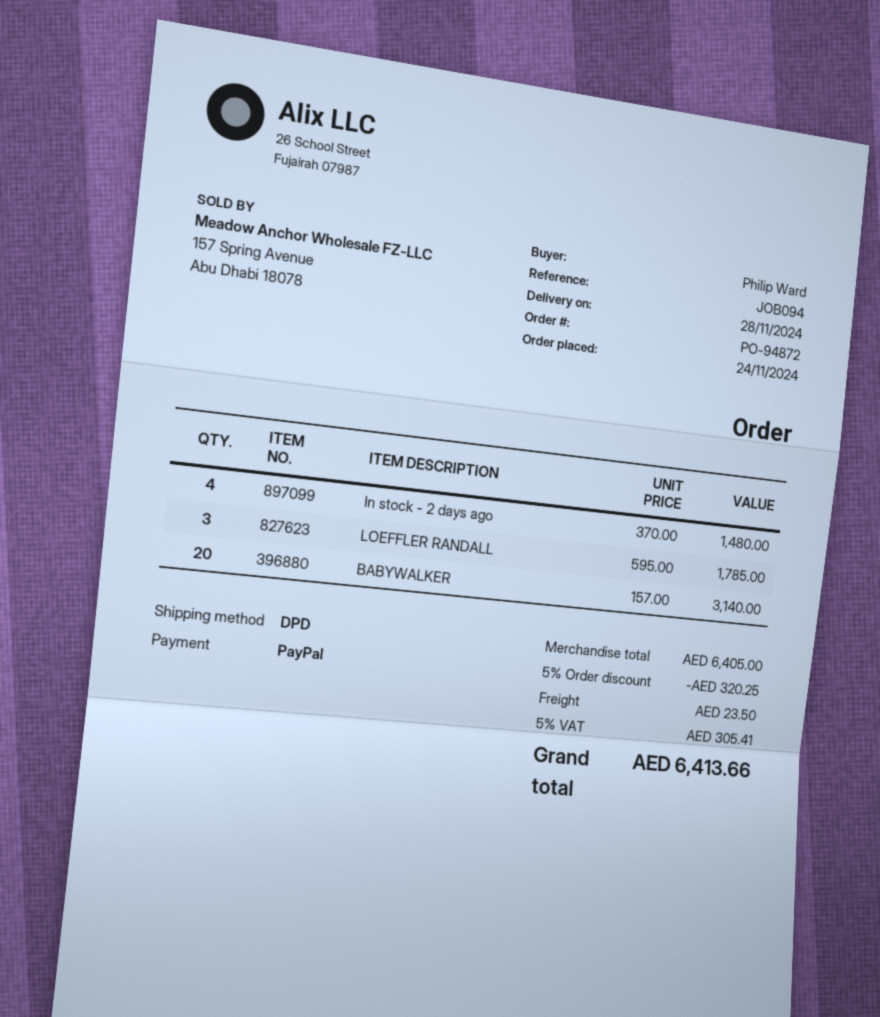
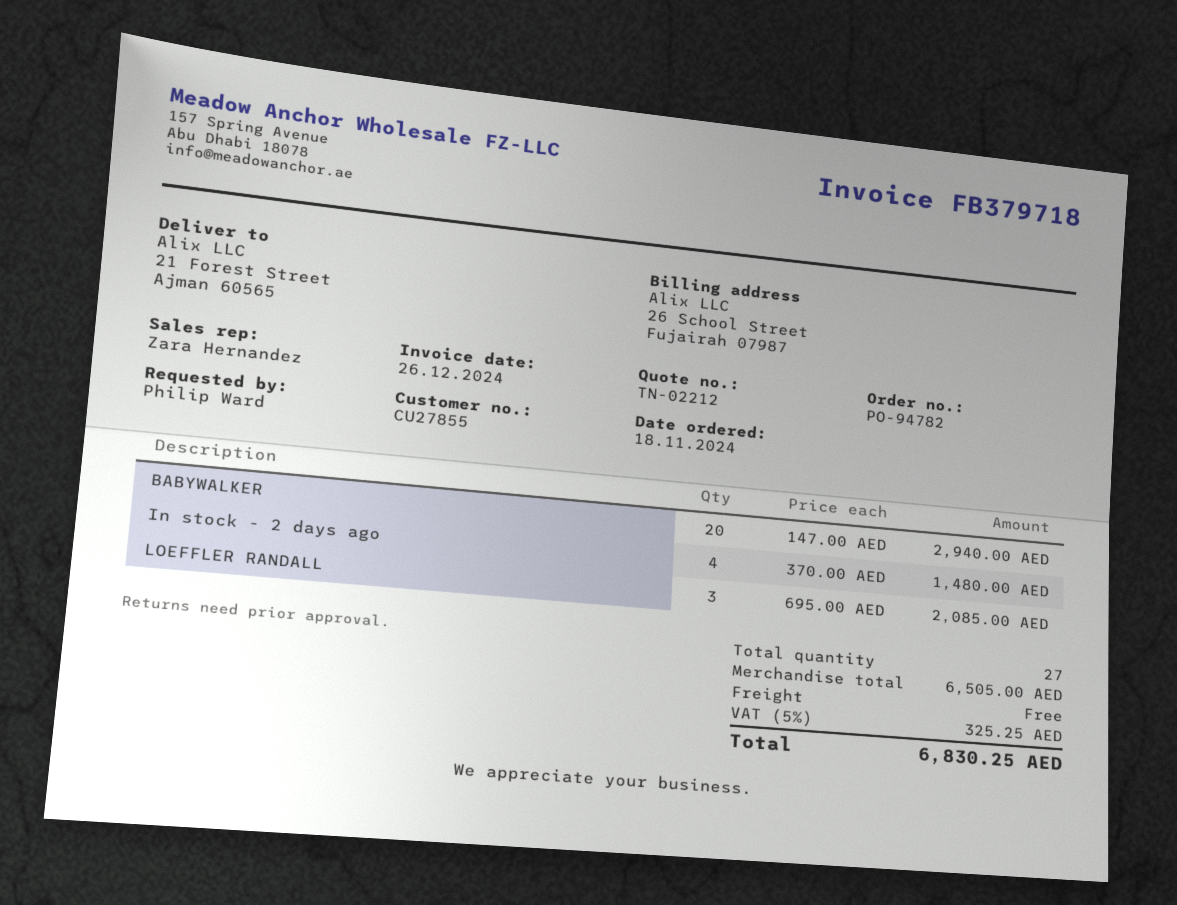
order number: PO-94872 -> PO-94782
order date: 2024-11-24 -> 2024-11-18
LOEFFLER RANDALL: 3 x 595.00 = 1785.00 -> 3 x 695.00 = 2085.00
BABYWALKER: 20 x 157.00 = 3140.00 -> 20 x 147.00 = 2940.00
subtotal: 6405.00 -> 6505.00
discount: 5% = 320.25 -> none
shipping: 23.50 -> 0.00
tax: 5% = 305.41 -> 5% = 325.25
total: 6413.66 -> 6830.25

